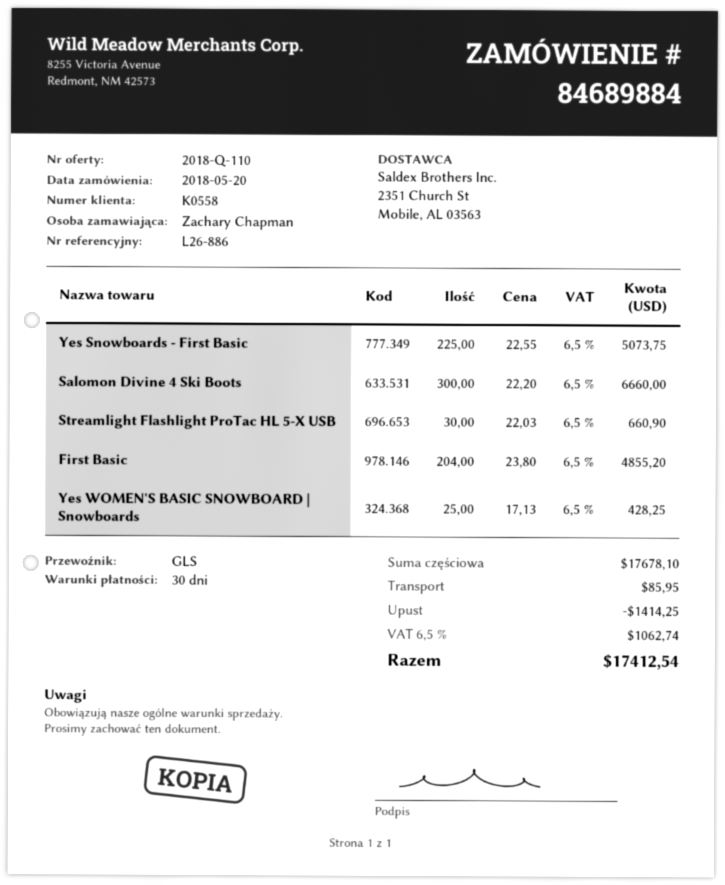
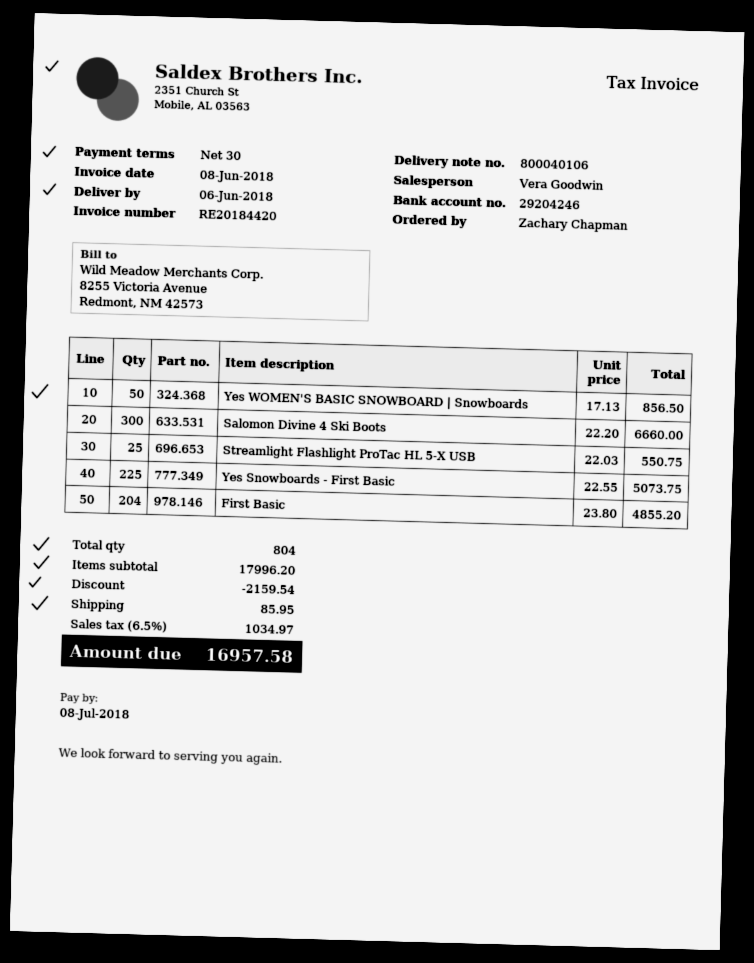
Streamlight Flashlight ProTac HL 5-X USB: 30 x 22.03 = 660.90 -> 25 x 22.03 = 550.75
Yes WOMEN'S BASIC SNOWBOARD | Snowboards: 25 x 17.13 = 428.25 -> 50 x 17.13 = 856.50
subtotal: 17678.10 -> 17996.20
discount: 1414.25 -> 2159.54
tax: 6.5% = 1062.74 -> 6.5% = 1034.97
total: 17412.54 -> 16957.58

